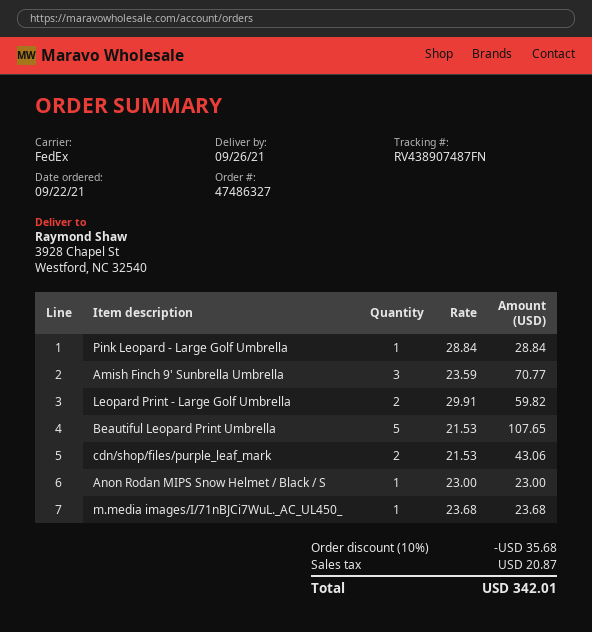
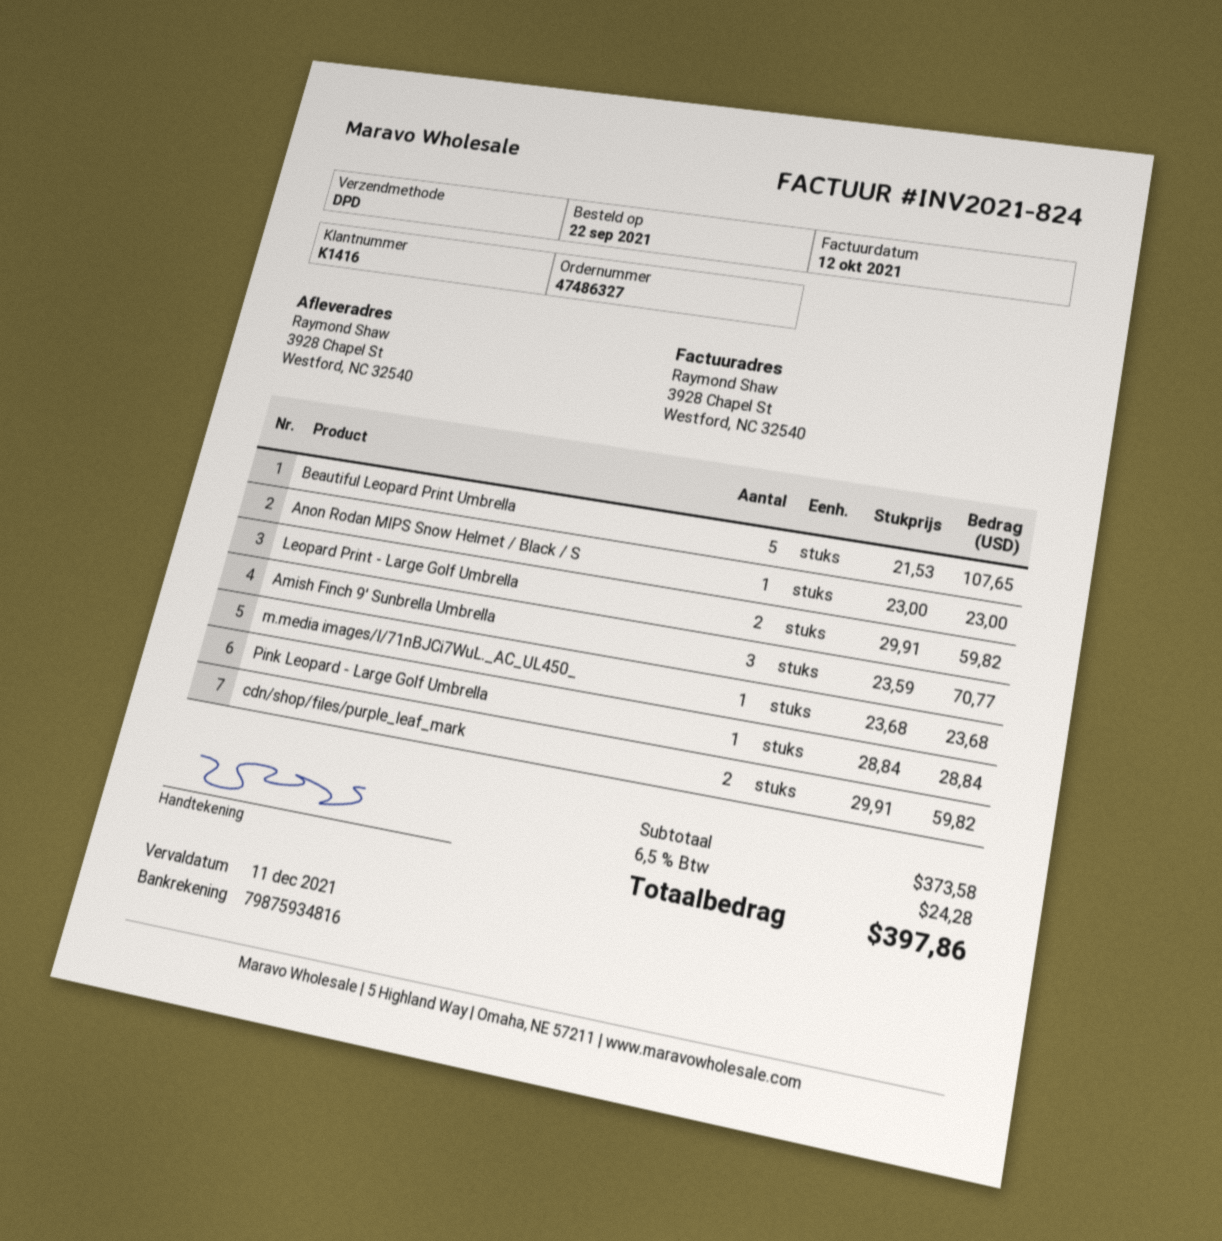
shipping method: FedEx -> DPD
cdn/shop/files/purple_leaf_mark: 2 x 21.53 = 43.06 -> 2 x 29.91 = 59.82
discount: 10% = 35.68 -> none
tax: 20.87 -> 24.28
total: 342.01 -> 397.86

